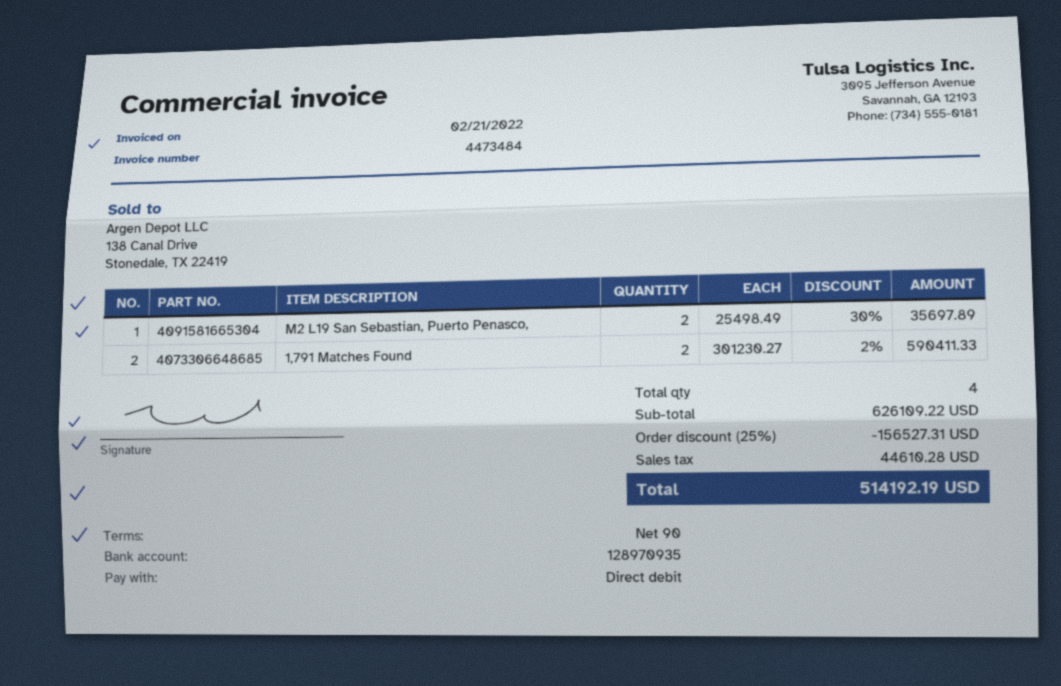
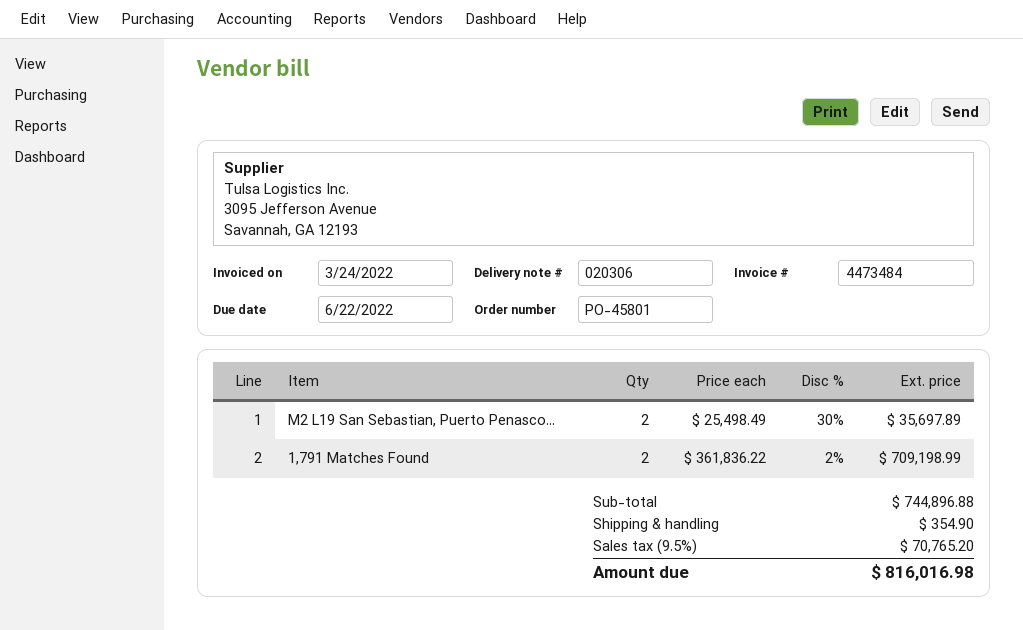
invoice date: 2022-02-21 -> 2022-03-24
1,791 Matches Found: 2 x 301230.27 - 2% = 590411.33 -> 2 x 361836.22 - 2% = 709198.99
subtotal: 626109.22 -> 744896.88
discount: 25% = 156527.31 -> none
shipping: none -> 354.90
tax: 44610.28 -> 70765.20
total: 514192.19 -> 816016.98

